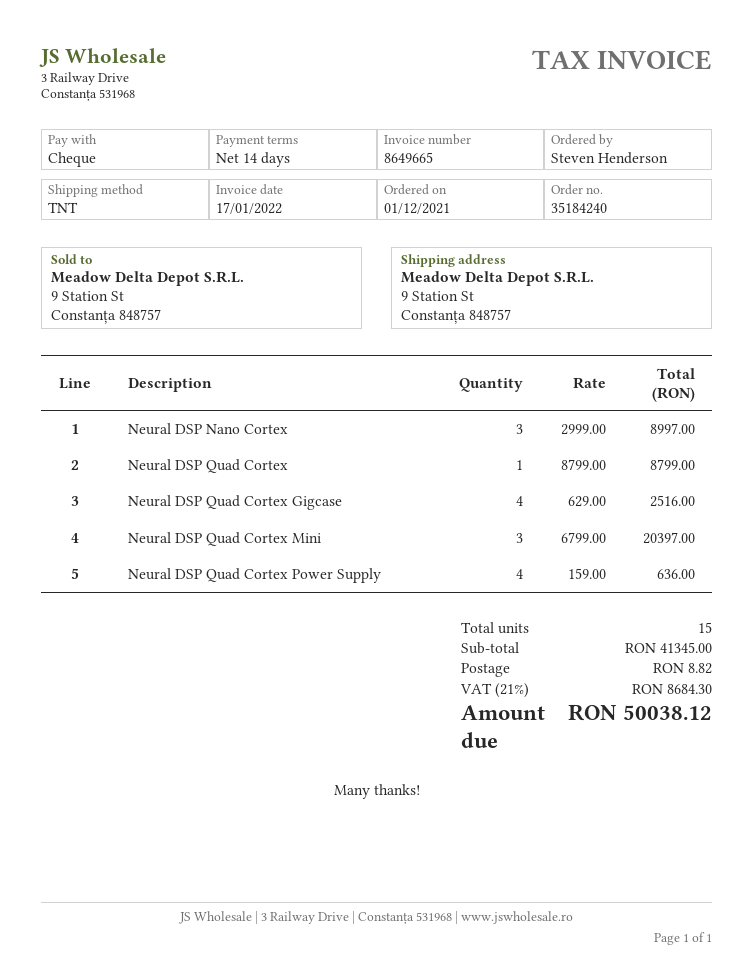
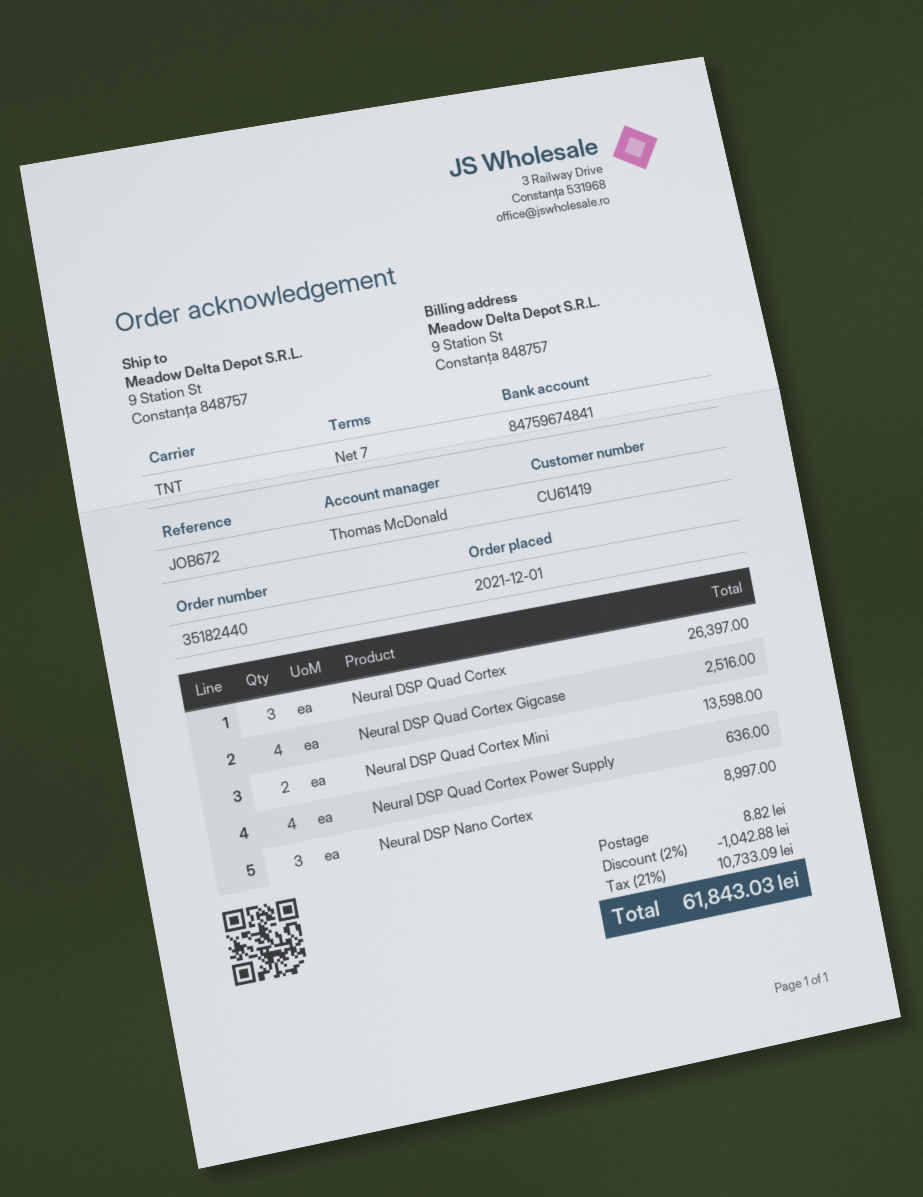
order number: 35184240 -> 35182440
payment terms: 14 days -> 7 days
Neural DSP Quad Cortex: 1 for 8799.00 -> 3 for 26397.00
Neural DSP Quad Cortex Mini: 3 for 20397.00 -> 2 for 13598.00
discount: none -> 2% = 1042.88
tax: 21% = 8684.30 -> 21% = 10733.09
total: 50038.12 -> 61843.03

